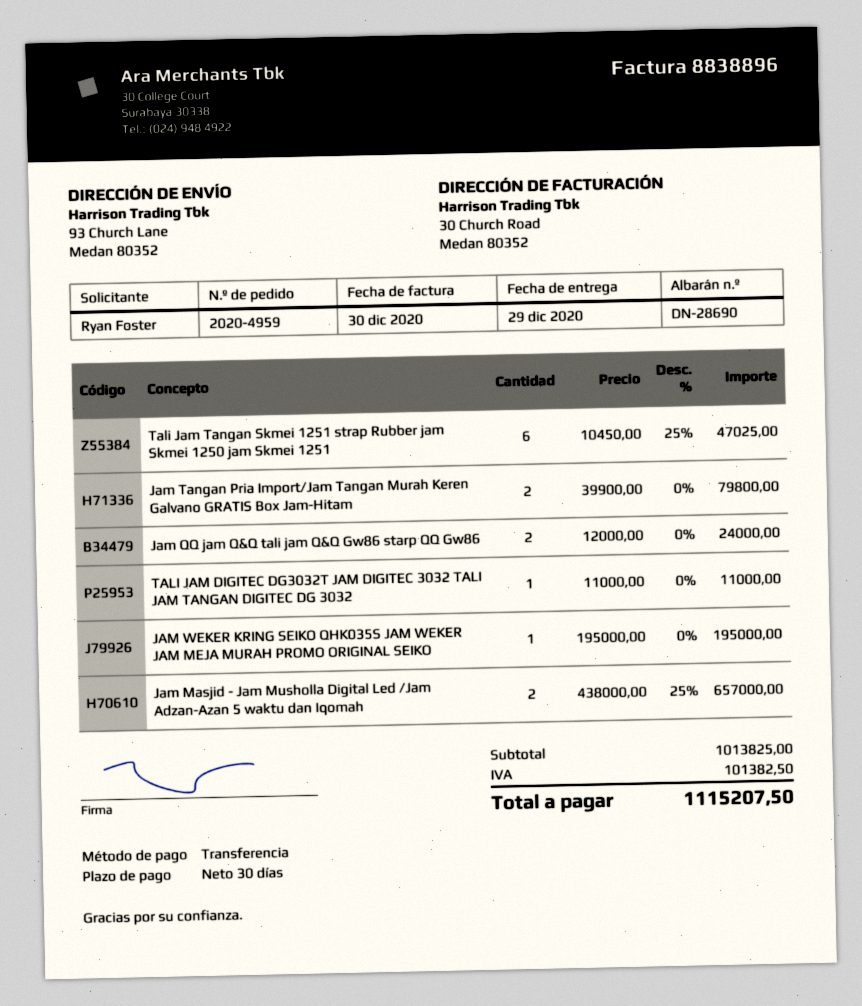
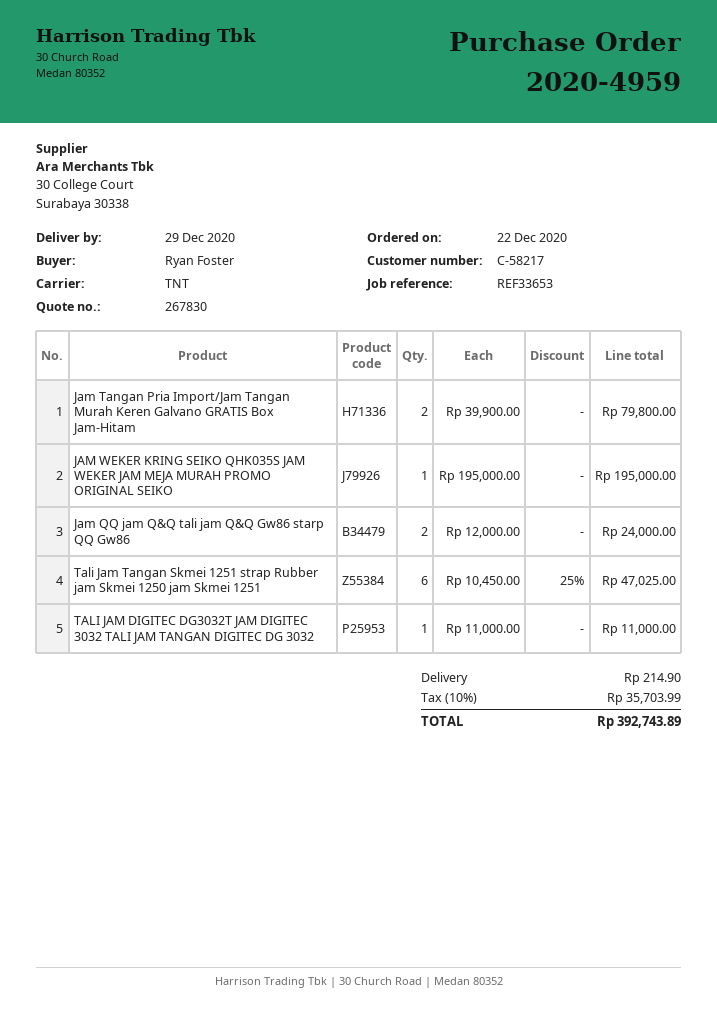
Jam Masjid - Jam Musholla Digital Led /Jam Adzan-Azan 5 waktu dan Iqomah: 2 x 438000.00 - 25% = 657000.00 -> none
shipping: none -> 214.90
tax: 101382.50 -> 35703.99
total: 1115207.50 -> 392743.89

